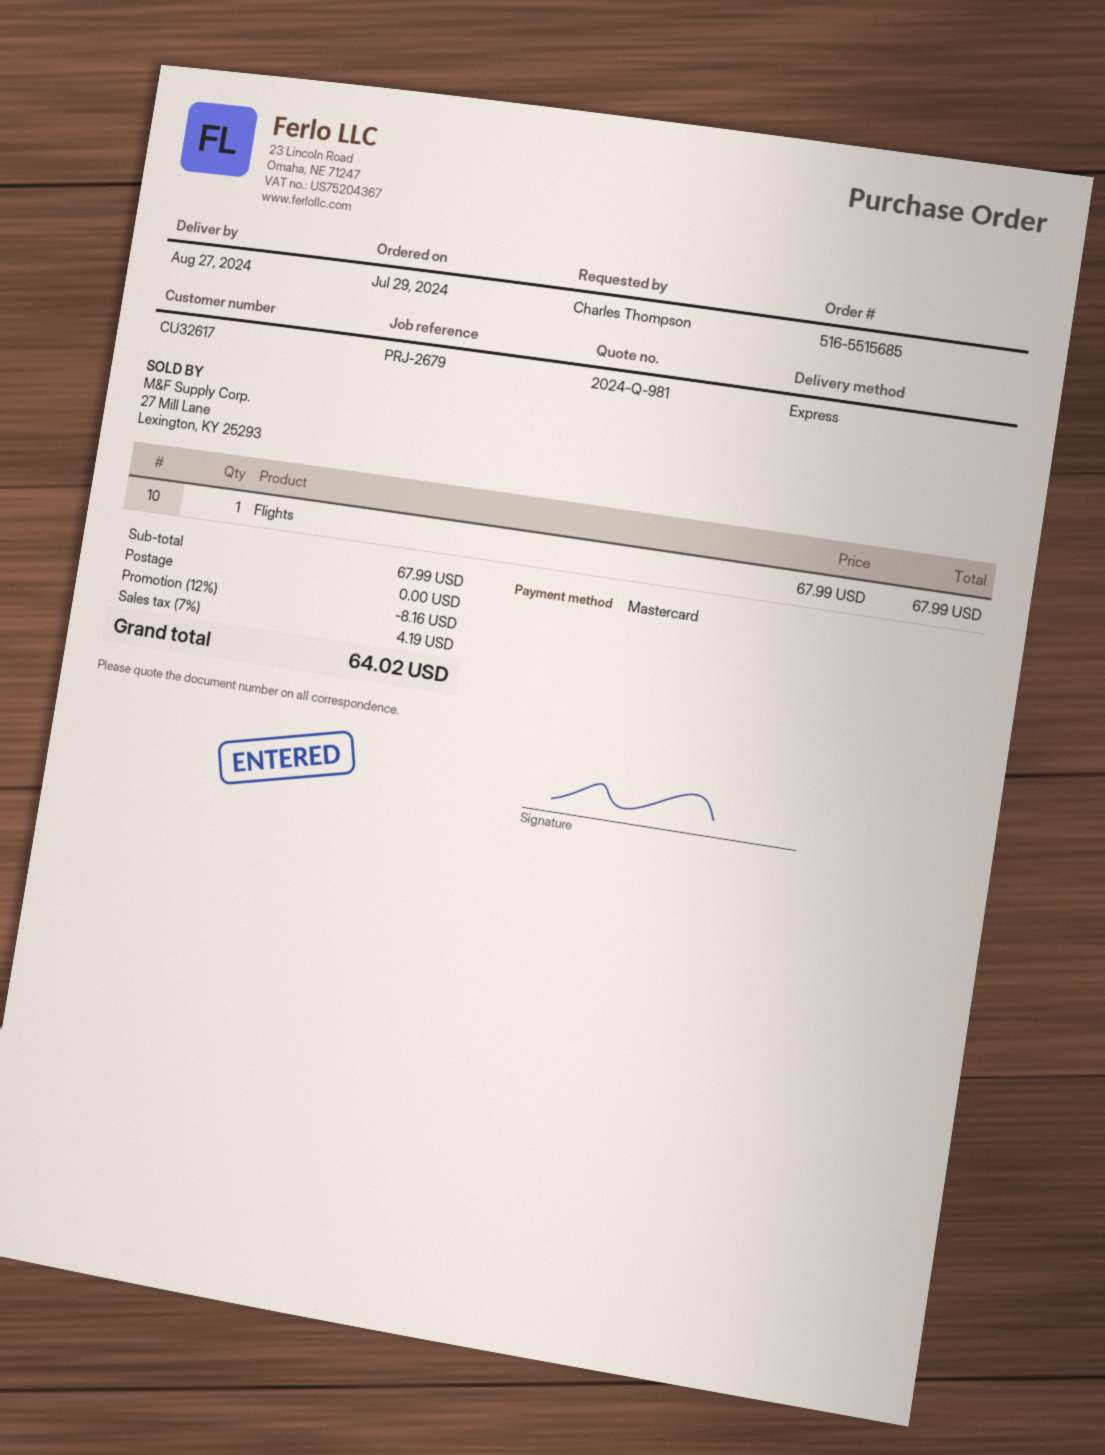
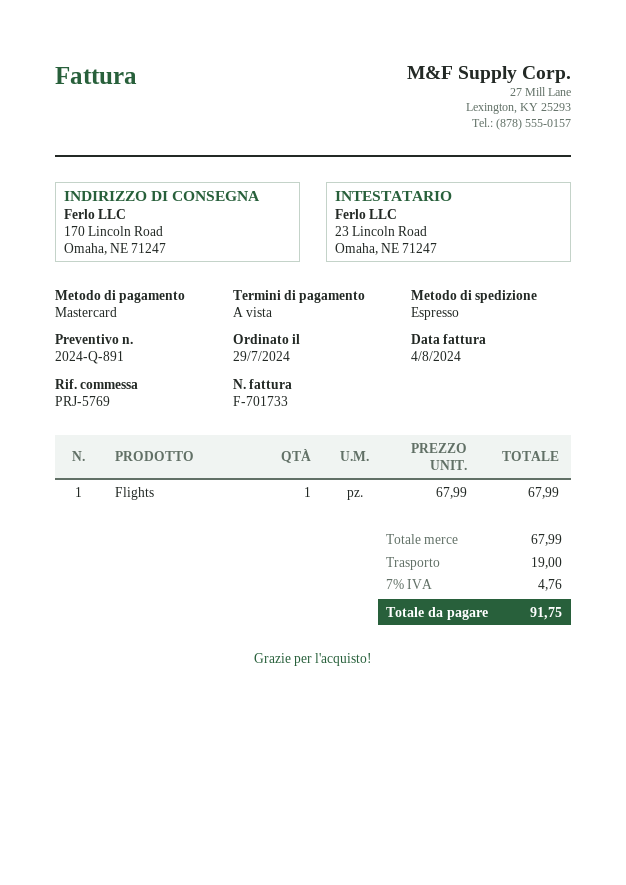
quote number: 2024-Q-981 -> 2024-Q-891
reference: PRJ-2679 -> PRJ-5769
discount: 12% = 8.16 -> none
shipping: 0.00 -> 19.00
tax: 7% = 4.19 -> 7% = 4.76
total: 64.02 -> 91.75

